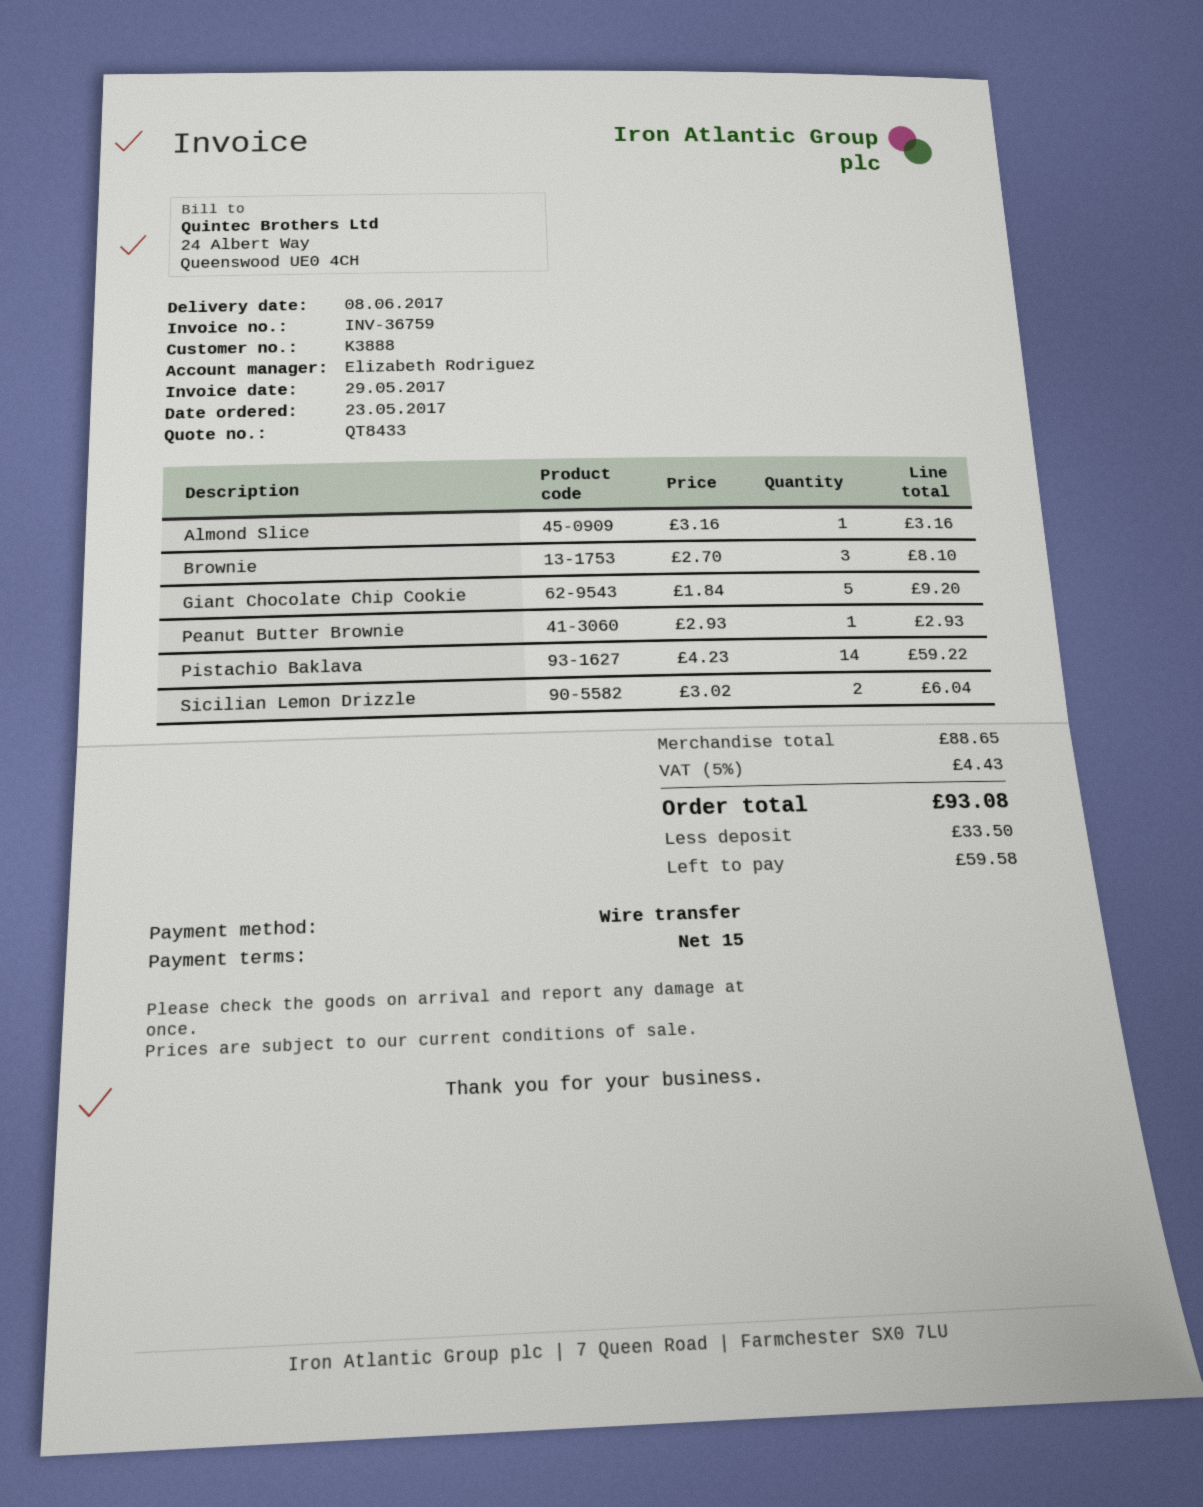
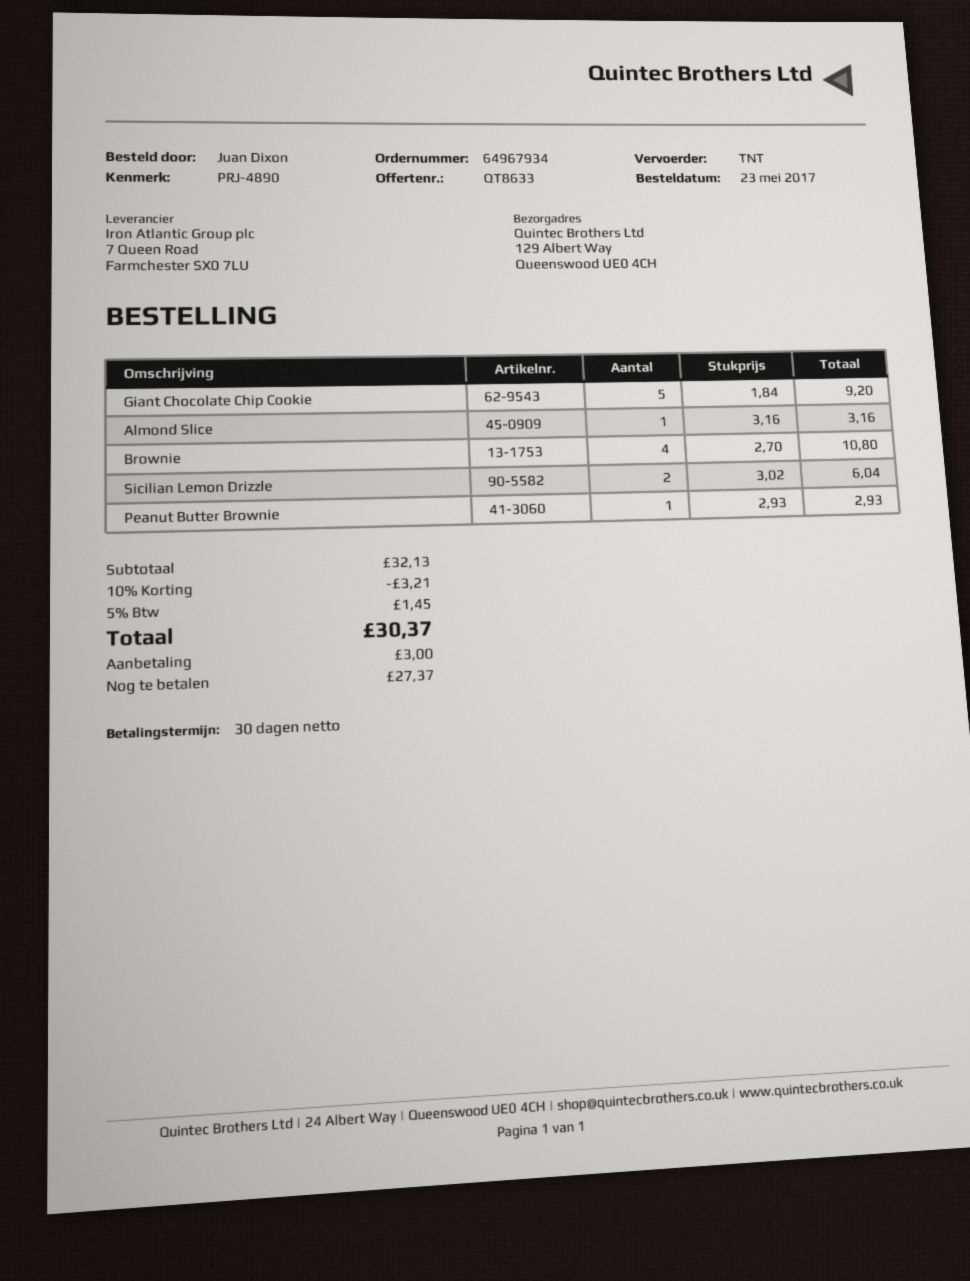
quote number: QT8433 -> QT8633
payment terms: 15 days -> 30 days
Brownie: 3 x 2.70 = 8.10 -> 4 x 2.70 = 10.80
Pistachio Baklava: 14 x 4.23 = 59.22 -> none
subtotal: 88.65 -> 32.13
discount: none -> 10% = 3.21
tax: 5% = 4.43 -> 5% = 1.45
total: 93.08 -> 30.37
deposit: 33.50 -> 3.00
balance: 59.58 -> 27.37

